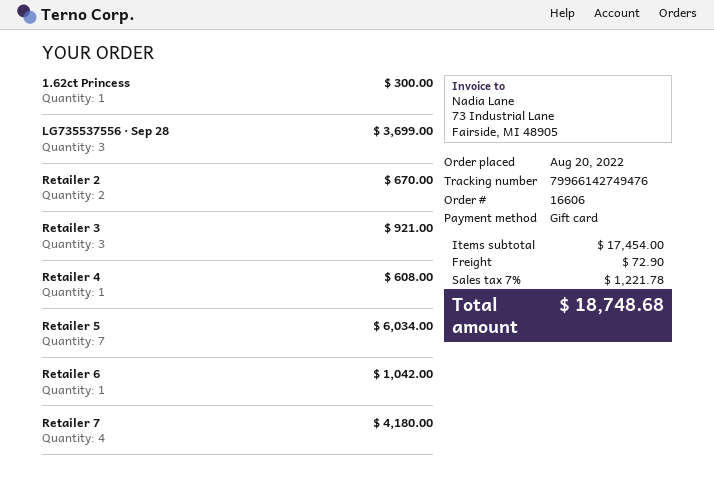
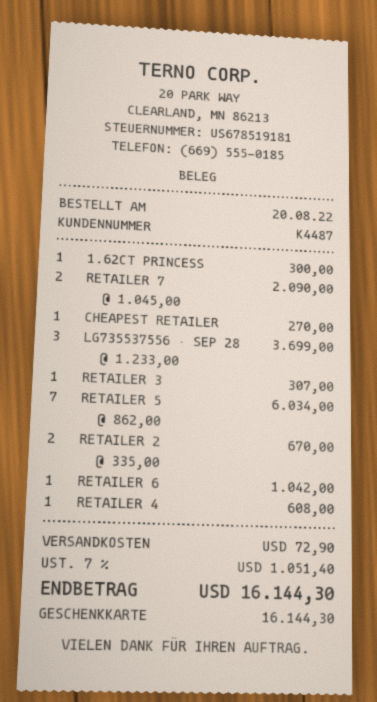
Retailer 3: 3 for 921.00 -> 1 for 307.00
Retailer 7: 4 for 4180.00 -> 2 for 2090.00
CHEAPEST RETAILER: none -> 1 for 270.00
tax: 7% = 1221.78 -> 7% = 1051.40
total: 18748.68 -> 16144.30

